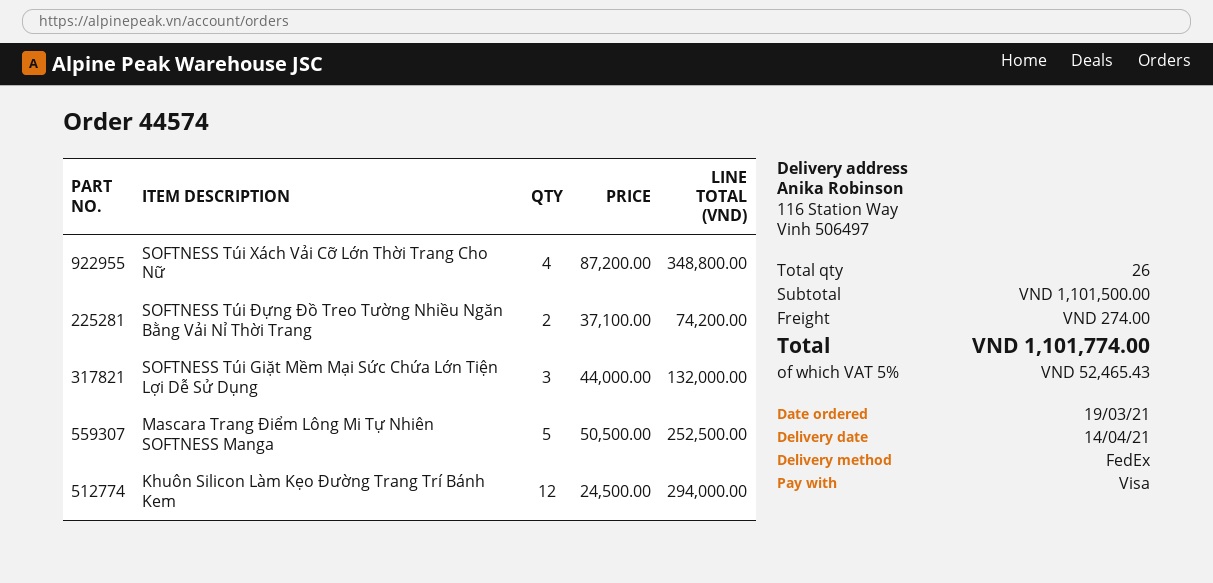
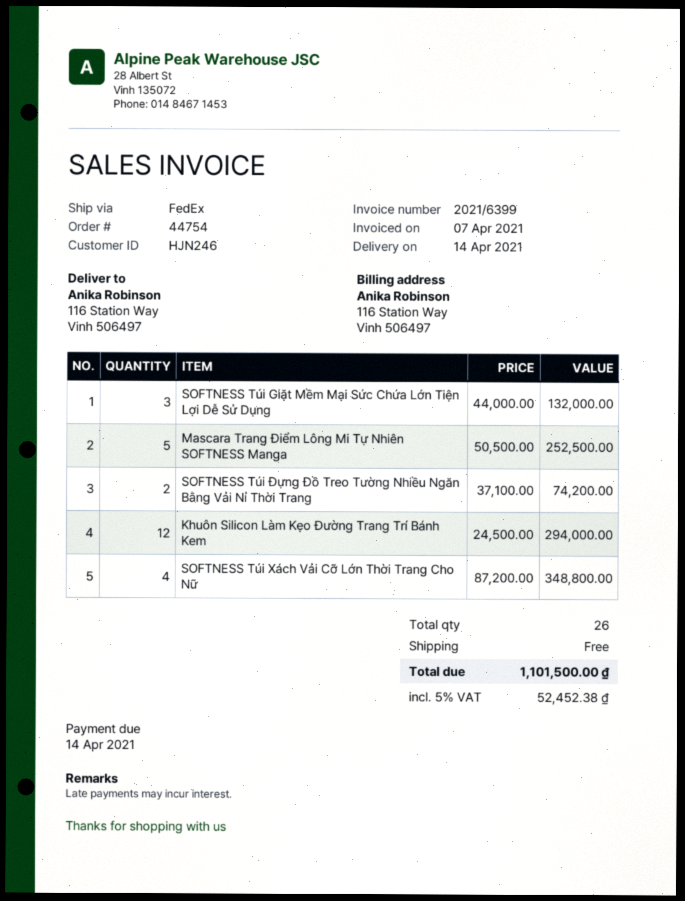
order number: 44574 -> 44754
shipping: 274.00 -> 0.00
tax: 5% = 52465.43 -> 5% = 52452.38
total: 1101774.00 -> 1101500.00

